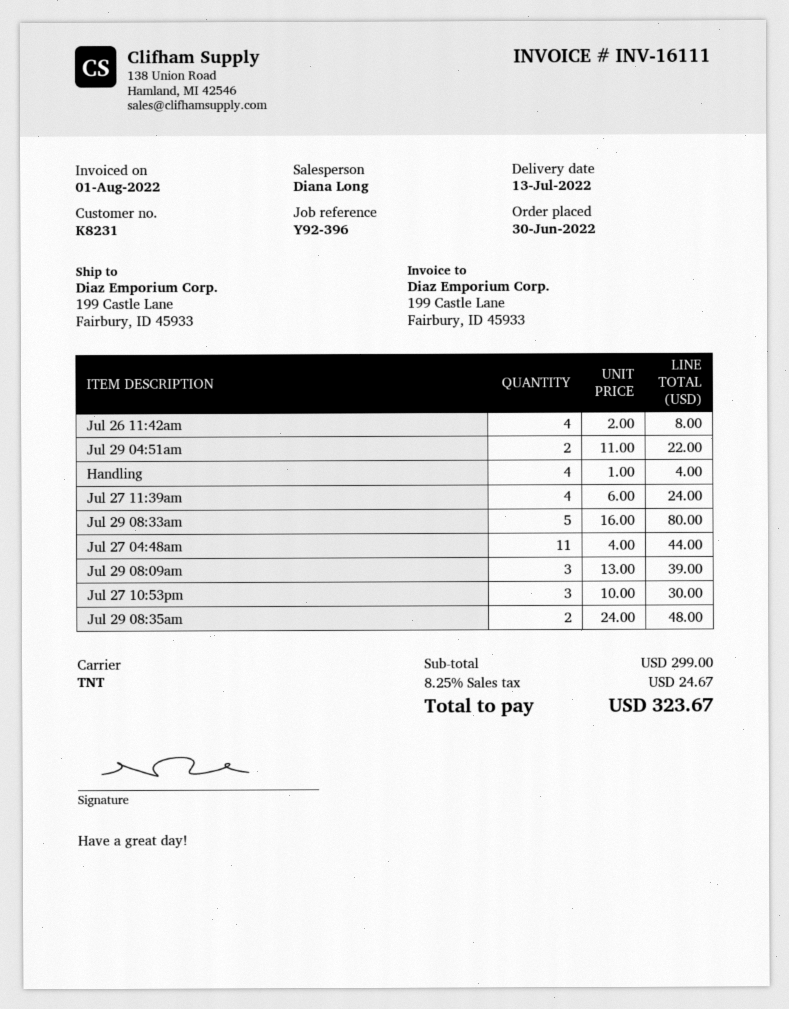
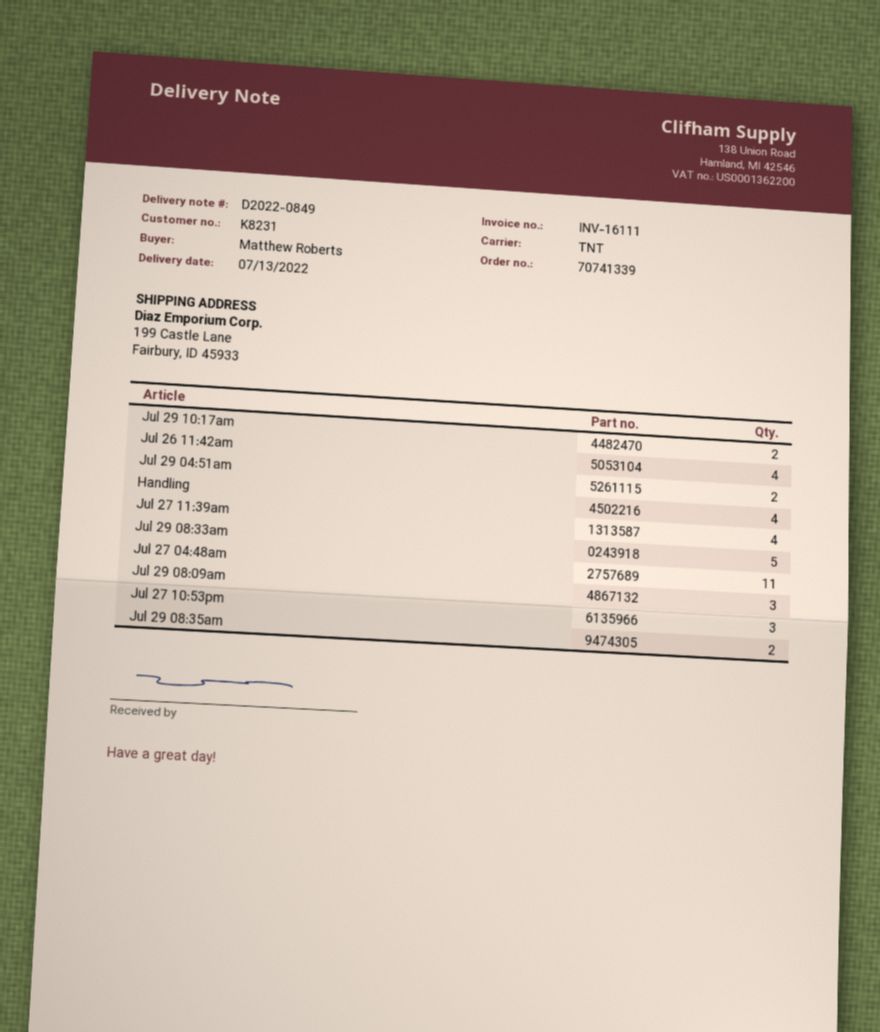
Jul 29 10:17am: none -> 2

